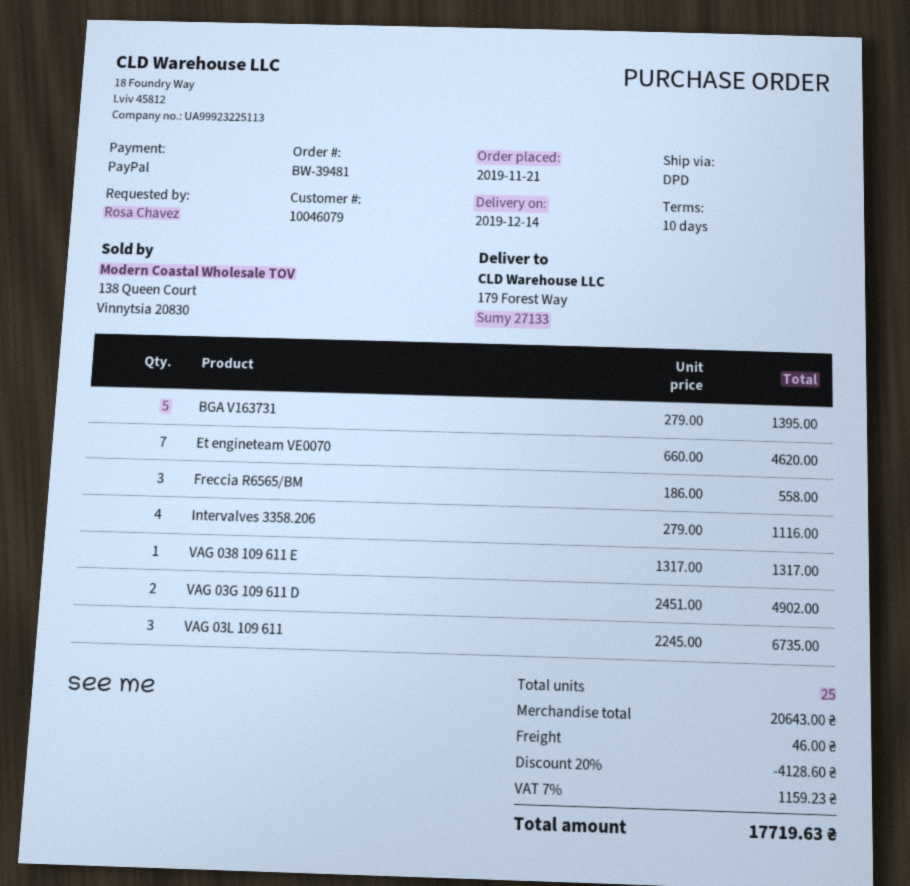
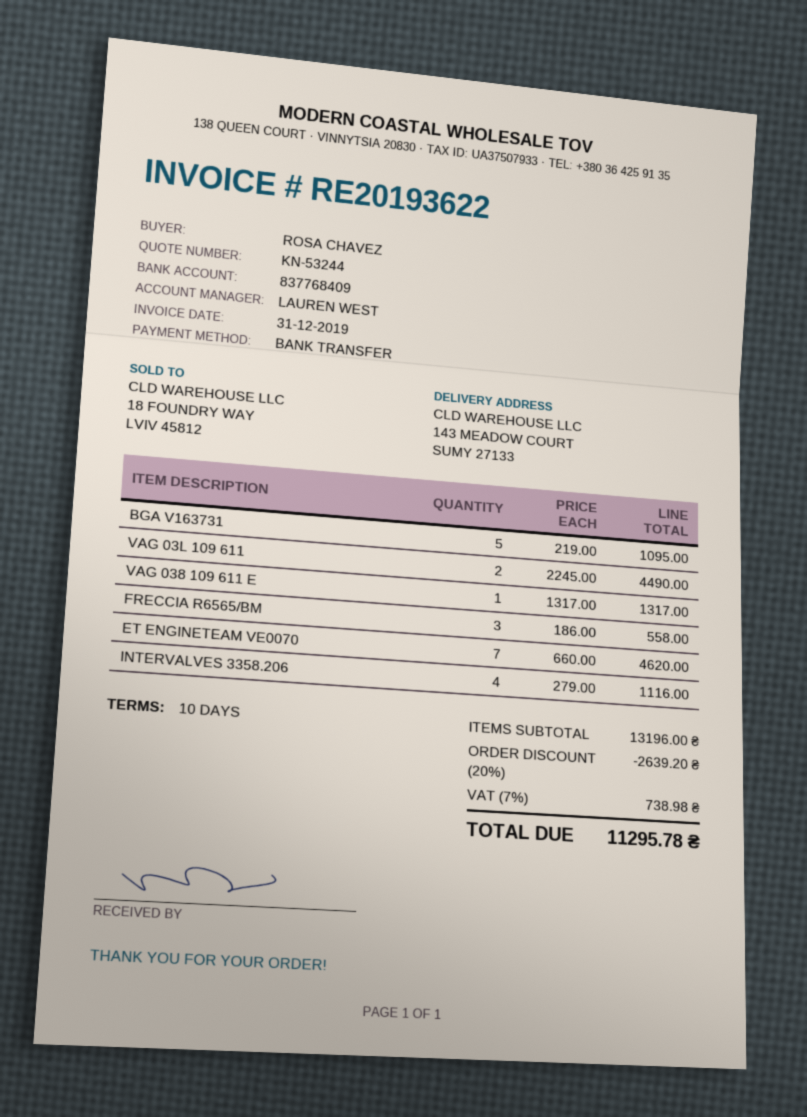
payment method: PayPal -> bank transfer
ship to: 179 Forest Way, Sumy 27133 -> 143 MEADOW COURT, SUMY 27133
BGA V163731: 5 x 279.00 = 1395.00 -> 5 x 219.00 = 1095.00
VAG 03G 109 611 D: 2 x 2451.00 = 4902.00 -> none
VAG 03L 109 611: 3 x 2245.00 = 6735.00 -> 2 x 2245.00 = 4490.00
subtotal: 20643.00 -> 13196.00
discount: 20% = 4128.60 -> 20% = 2639.20
shipping: 46.00 -> none
tax: 7% = 1159.23 -> 7% = 738.98
total: 17719.63 -> 11295.78

